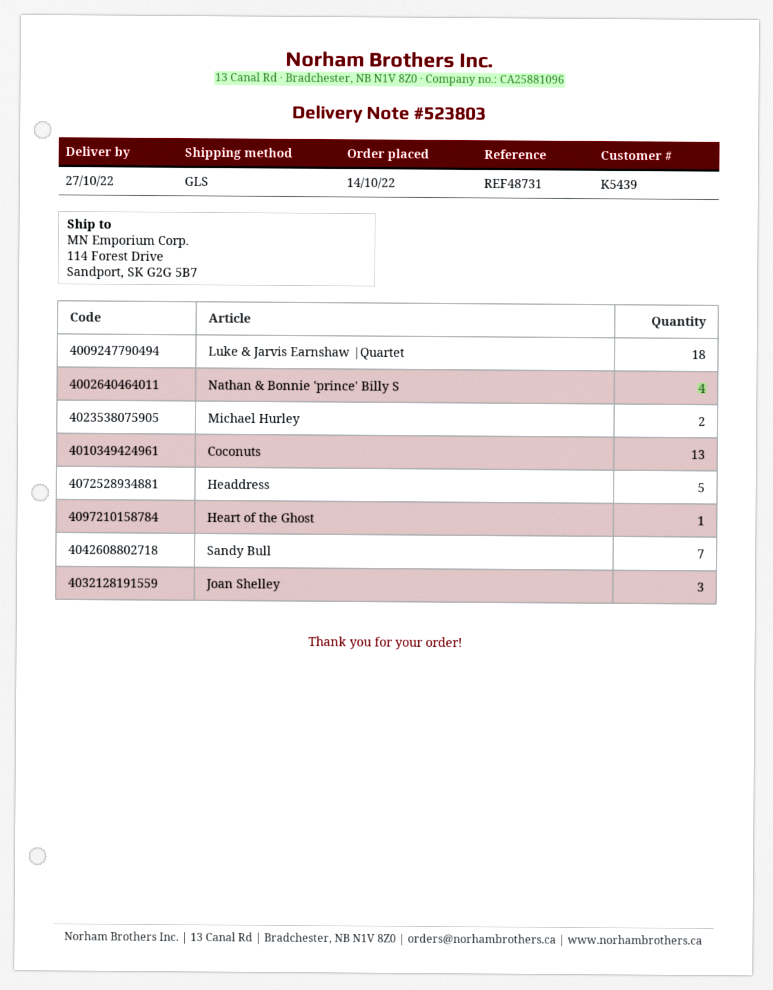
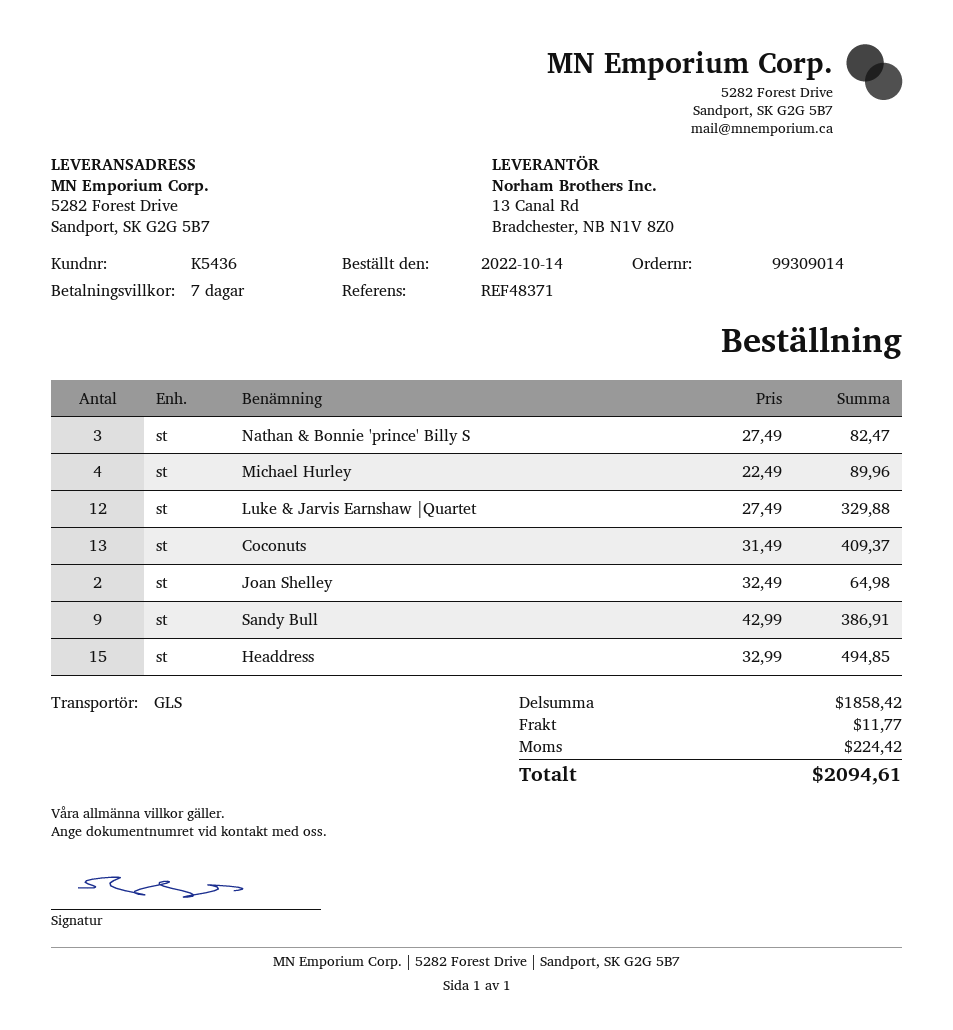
customer number: K5439 -> K5436
reference: REF48731 -> REF48371
ship to: 114 Forest Drive, Sandport, SK G2G 5B7 -> 5282 Forest Drive, Sandport, SK G2G 5B7
Luke & Jarvis Earnshaw |Quartet: 18 -> 12
Nathan & Bonnie 'prince' Billy S: 4 -> 3
Michael Hurley: 2 -> 4
Headdress: 5 -> 15
Heart of the Ghost: 1 -> none
Sandy Bull: 7 -> 9
Joan Shelley: 3 -> 2

